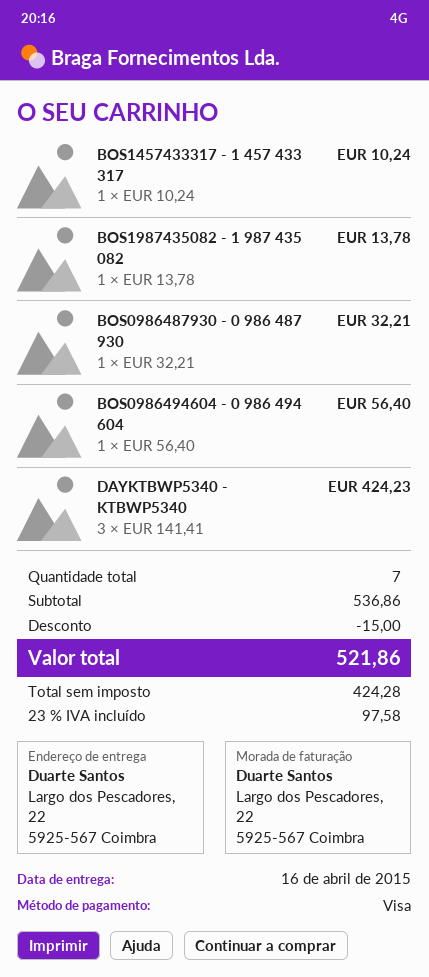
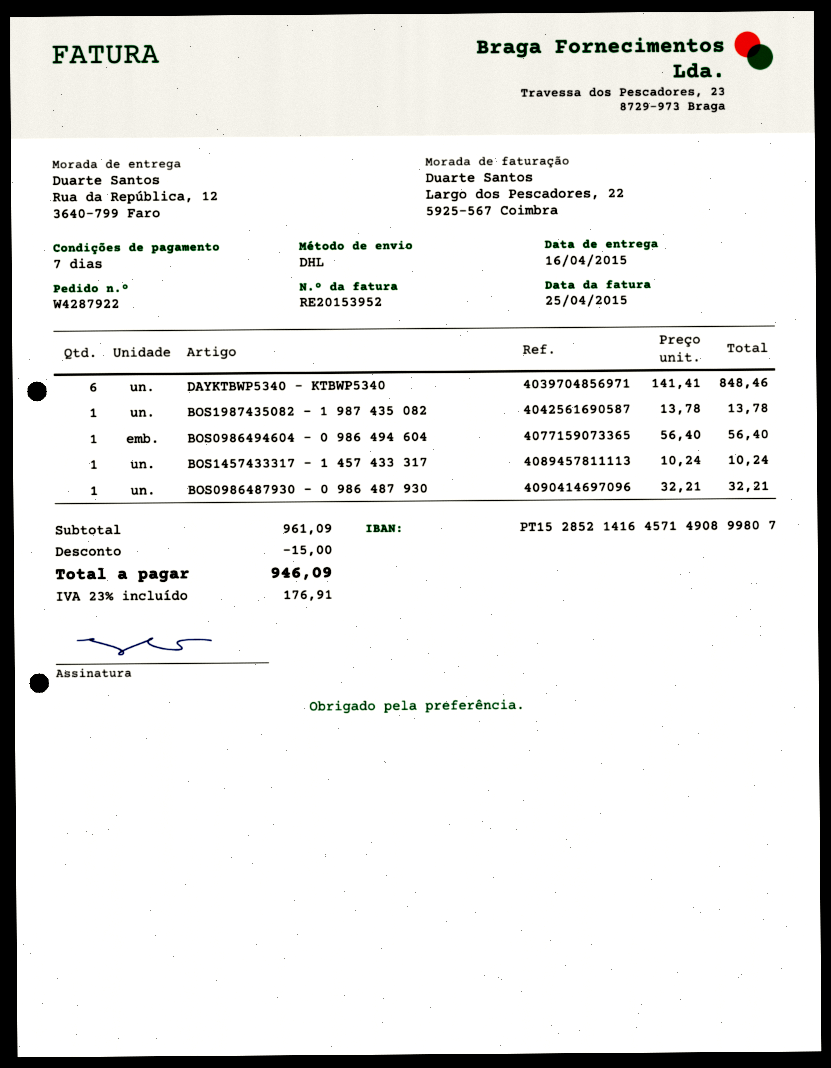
ship to: Largo dos Pescadores, 22, 5925-567 Coimbra -> Rua da República, 12, 3640-799 Faro
DAYKTBWP5340 - KTBWP5340: 3 x 141.41 = 424.23 -> 6 x 141.41 = 848.46
subtotal: 536.86 -> 961.09
tax: 23% = 97.58 -> 23% = 176.91
total: 521.86 -> 946.09

